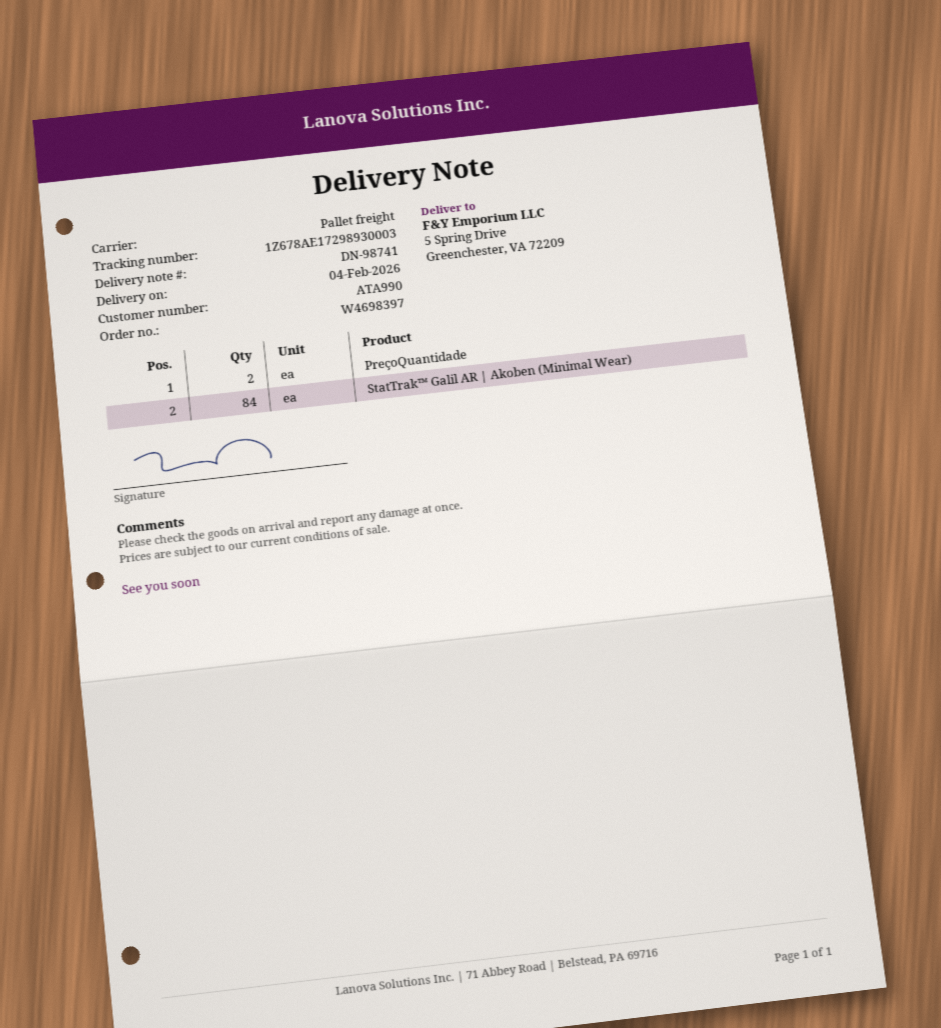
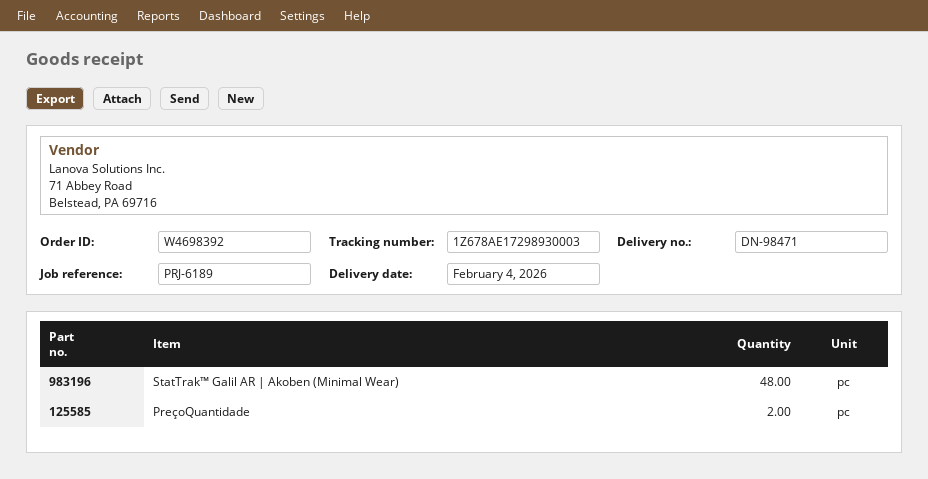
order number: W4698397 -> W4698392
delivery note number: DN-98741 -> DN-98471
StatTrak™ Galil AR | Akoben (Minimal Wear): 84 -> 48

